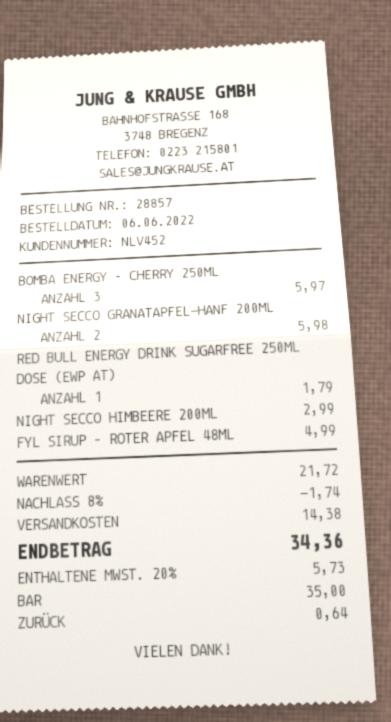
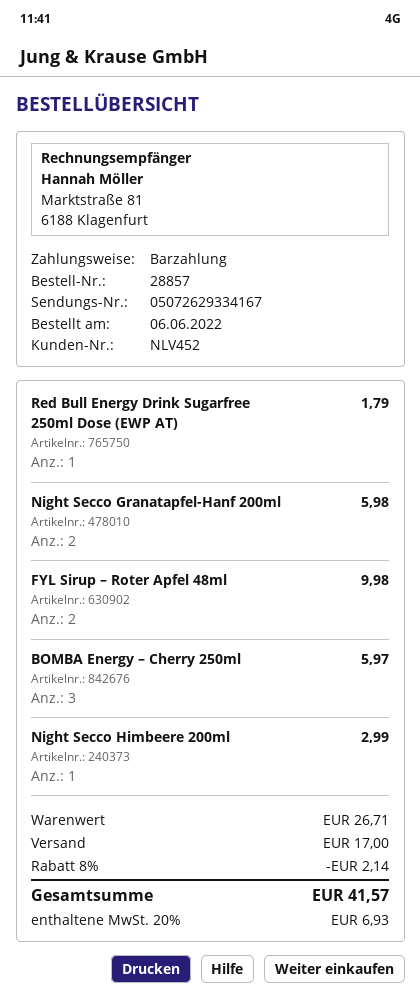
FYL SIRUP – ROTER APFEL 48ML: 1 for 4.99 -> 2 for 9.98
subtotal: 21.72 -> 26.71
discount: 8% = 1.74 -> 8% = 2.14
shipping: 14.38 -> 17.00
tax: 20% = 5.73 -> 20% = 6.93
total: 34.36 -> 41.57

